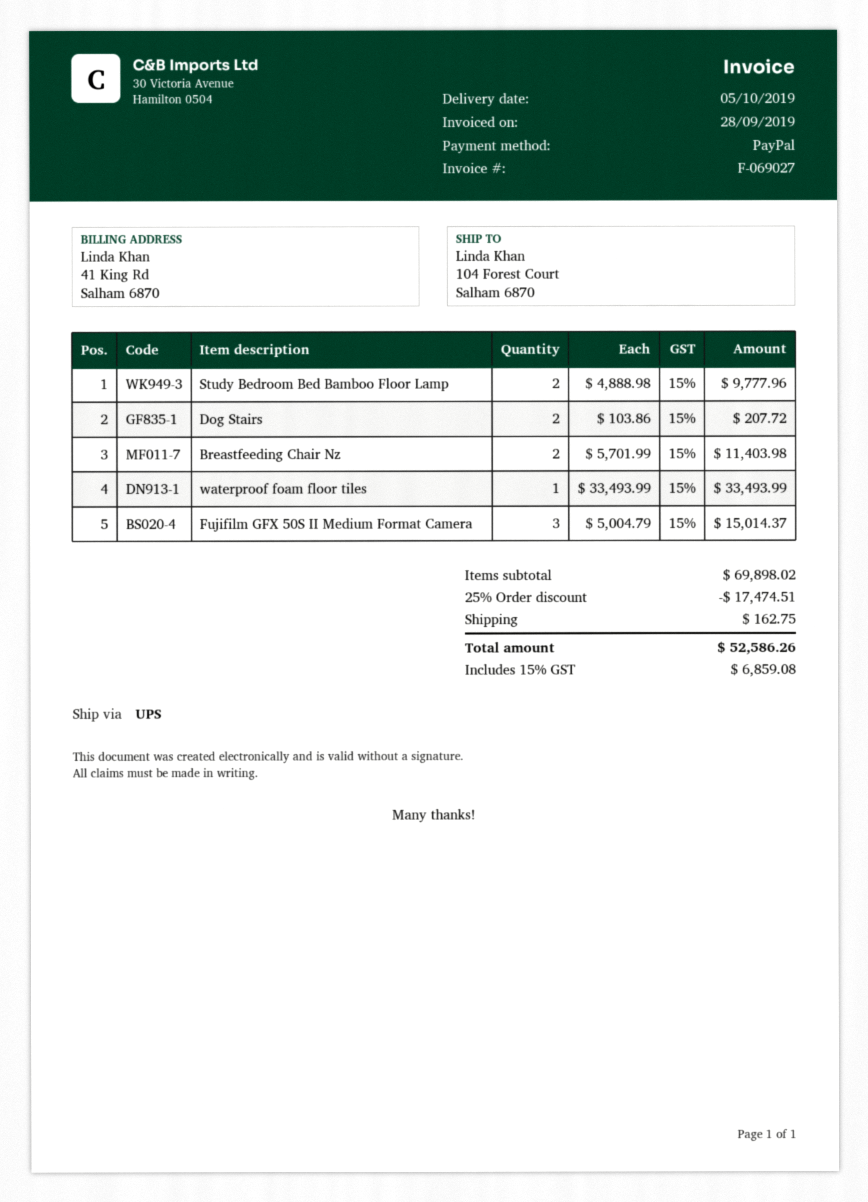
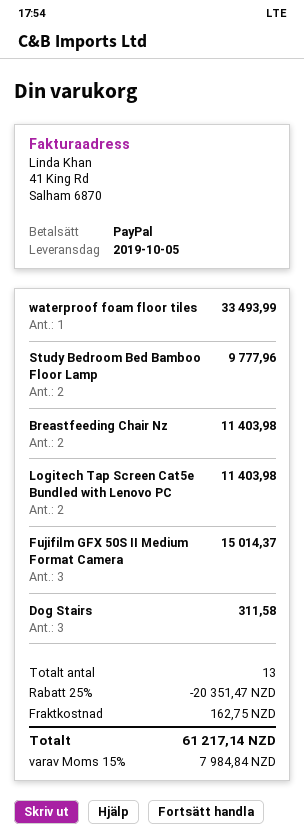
Dog Stairs: 2 for 207.72 -> 3 for 311.58
Logitech Tap Screen Cat5e Bundled with Lenovo PC: none -> 2 for 11403.98
discount: 25% = 17474.51 -> 25% = 20351.47
tax: 15% = 6859.08 -> 15% = 7984.84
total: 52586.26 -> 61217.14

